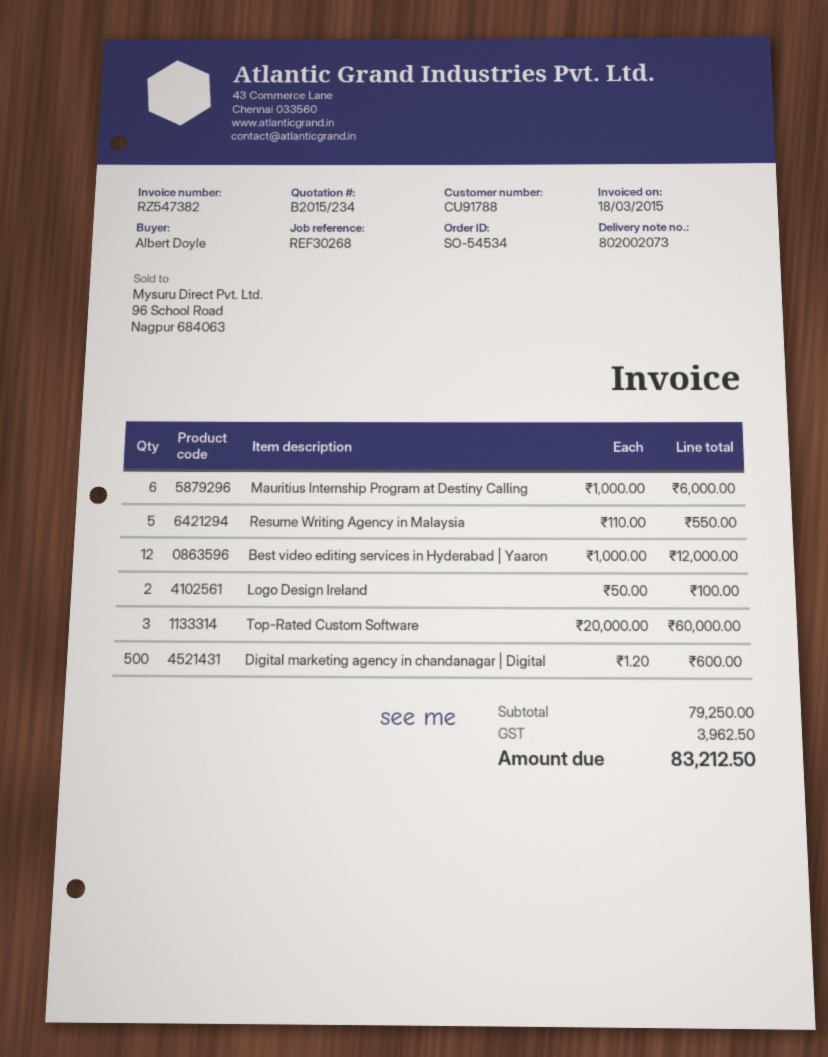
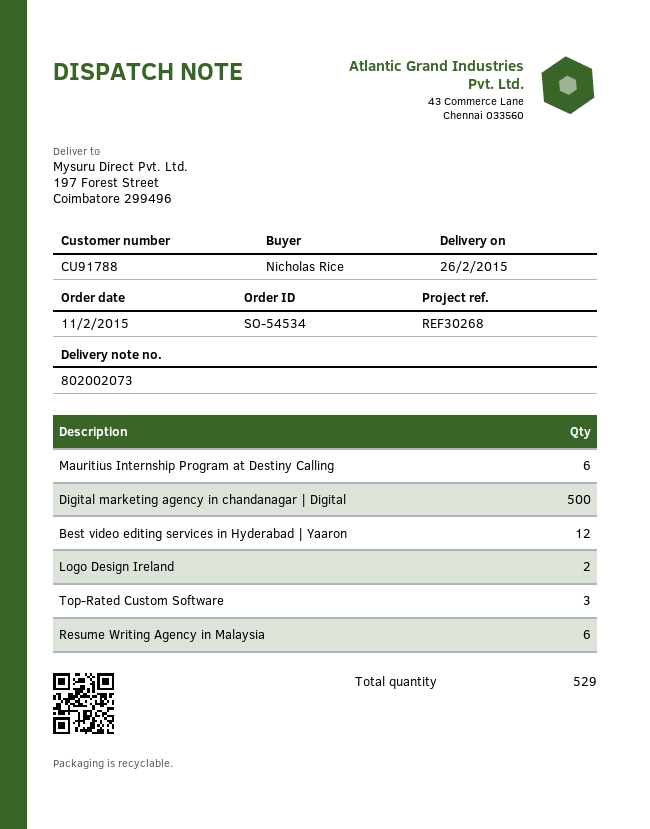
ordered by: Albert Doyle -> Nicholas Rice
Resume Writing Agency in Malaysia: 5 -> 6

